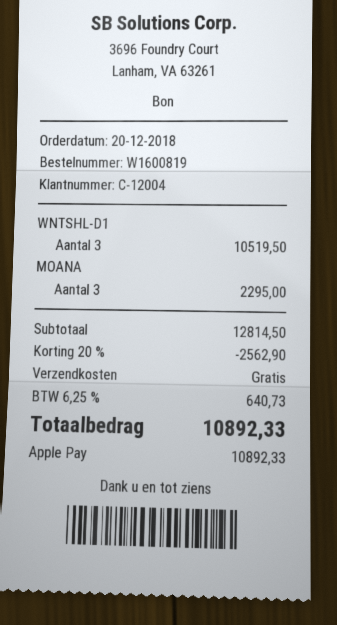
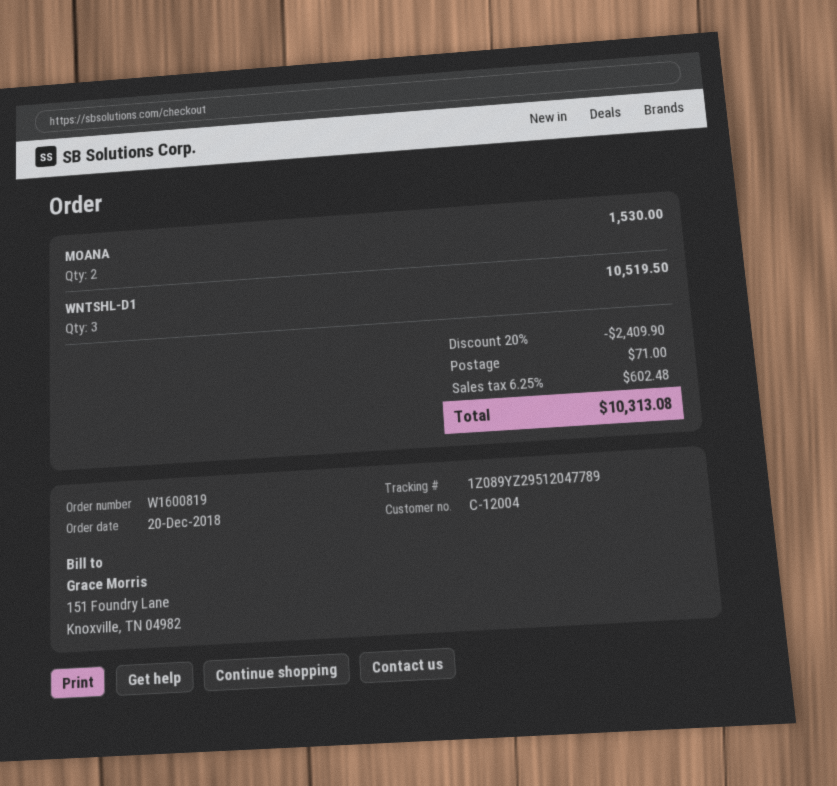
MOANA: 3 for 2295.00 -> 2 for 1530.00
discount: 20% = 2562.90 -> 20% = 2409.90
shipping: 0.00 -> 71.00
tax: 6.25% = 640.73 -> 6.25% = 602.48
total: 10892.33 -> 10313.08

